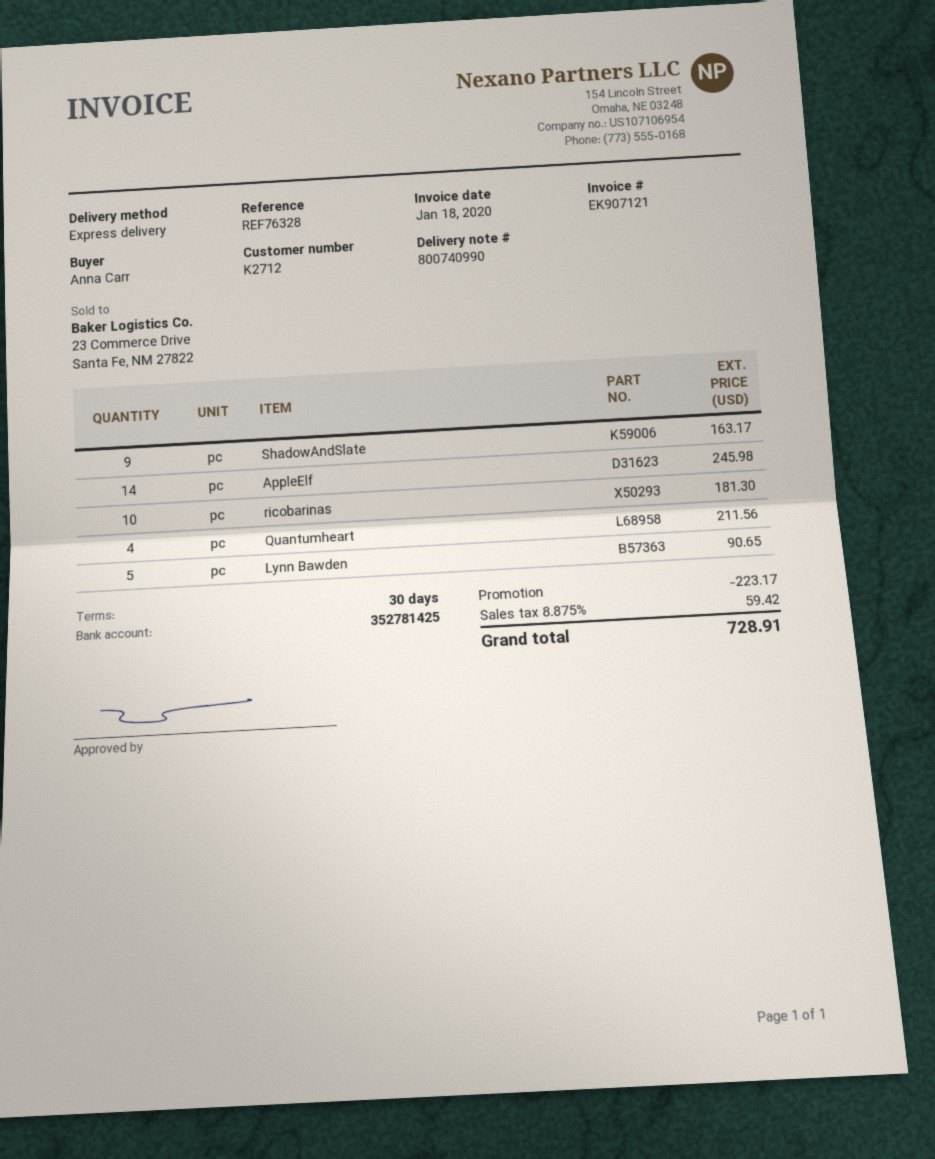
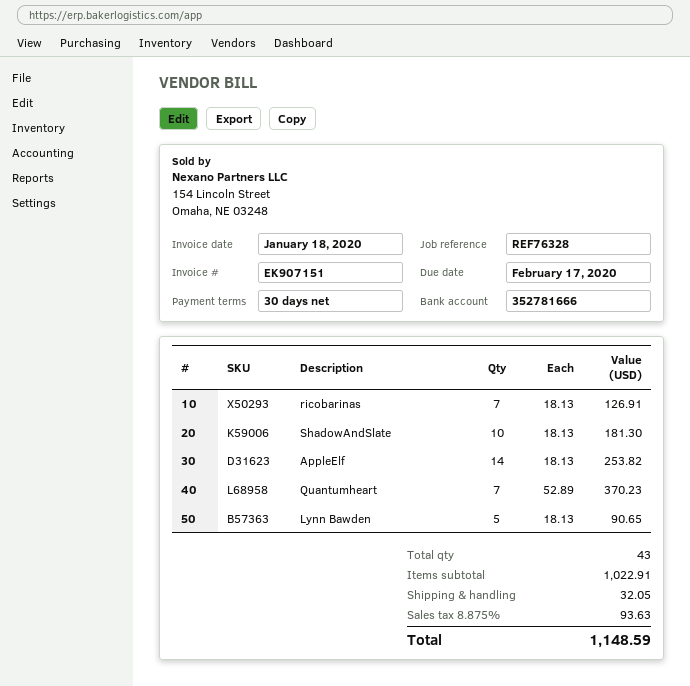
invoice number: EK907121 -> EK907151
bank account: 352781425 -> 352781666
ShadowAndSlate: 9 for 163.17 -> 10 for 181.30
AppleElf: 14 for 245.98 -> 14 for 253.82
ricobarinas: 10 for 181.30 -> 7 for 126.91
Quantumheart: 4 for 211.56 -> 7 for 370.23
discount: 223.17 -> none
shipping: none -> 32.05
tax: 8.875% = 59.42 -> 8.875% = 93.63
total: 728.91 -> 1148.59

